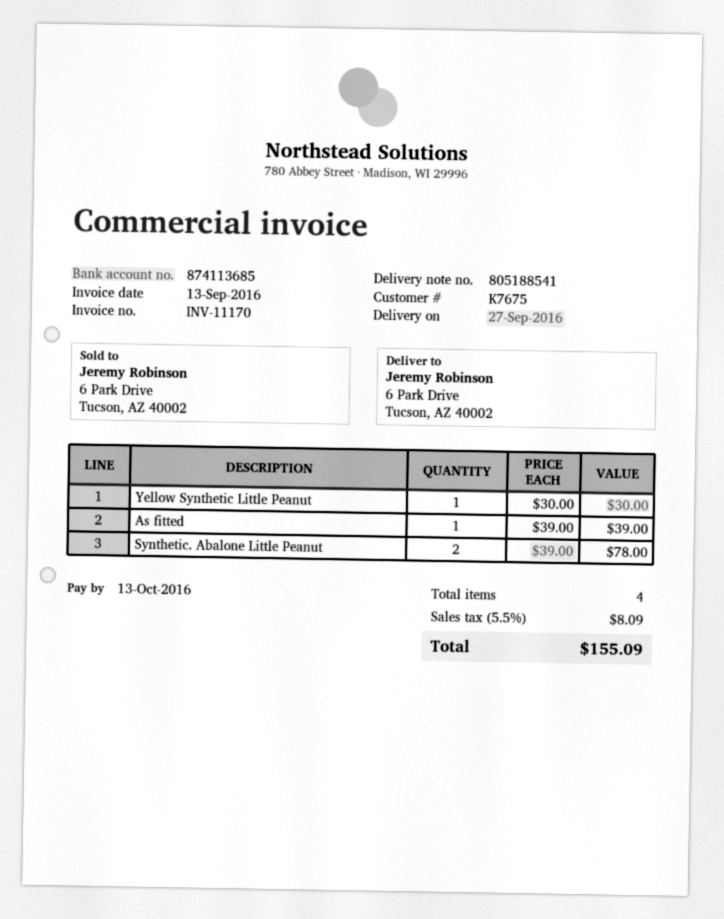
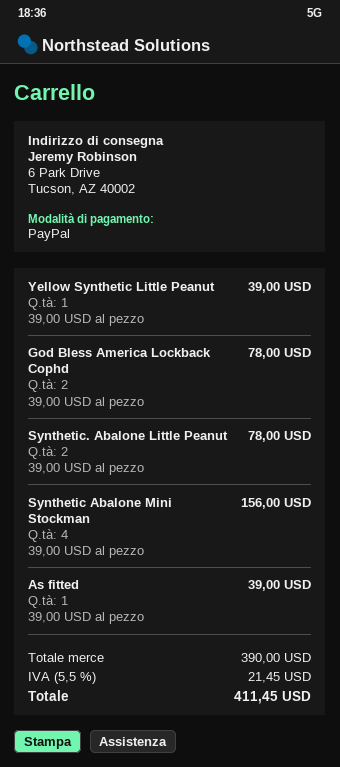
Yellow Synthetic Little Peanut: 1 x 30.00 = 30.00 -> 1 x 39.00 = 39.00
God Bless America Lockback Cophd: none -> 2 x 39.00 = 78.00
Synthetic Abalone Mini Stockman: none -> 4 x 39.00 = 156.00
tax: 5.5% = 8.09 -> 5.5% = 21.45
total: 155.09 -> 411.45

